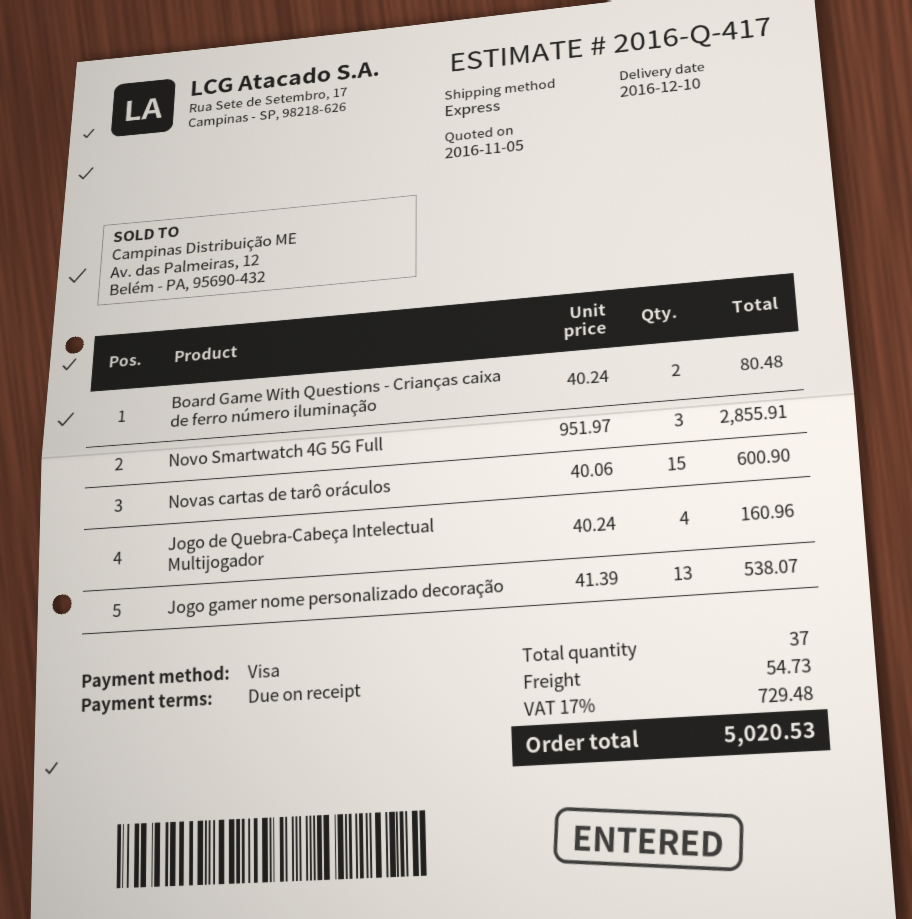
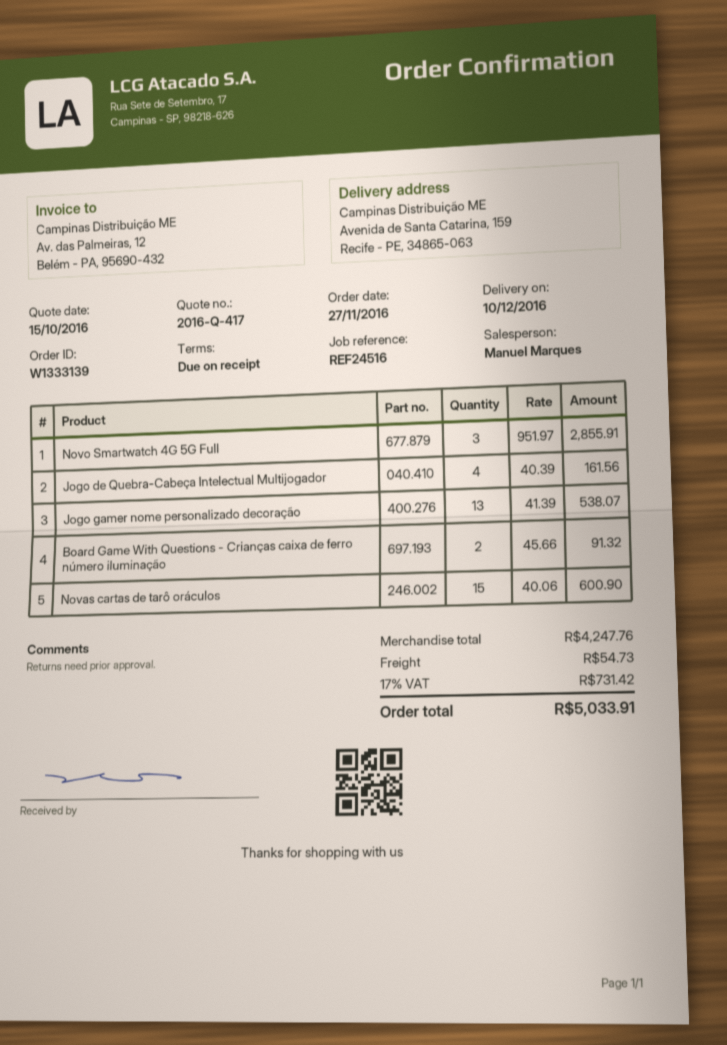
quote date: 2016-11-05 -> 2016-10-15
Board Game With Questions - Crianças caixa de ferro número iluminação: 2 x 40.24 = 80.48 -> 2 x 45.66 = 91.32
Jogo de Quebra-Cabeça Intelectual Multijogador: 4 x 40.24 = 160.96 -> 4 x 40.39 = 161.56
tax: 17% = 729.48 -> 17% = 731.42
total: 5020.53 -> 5033.91

